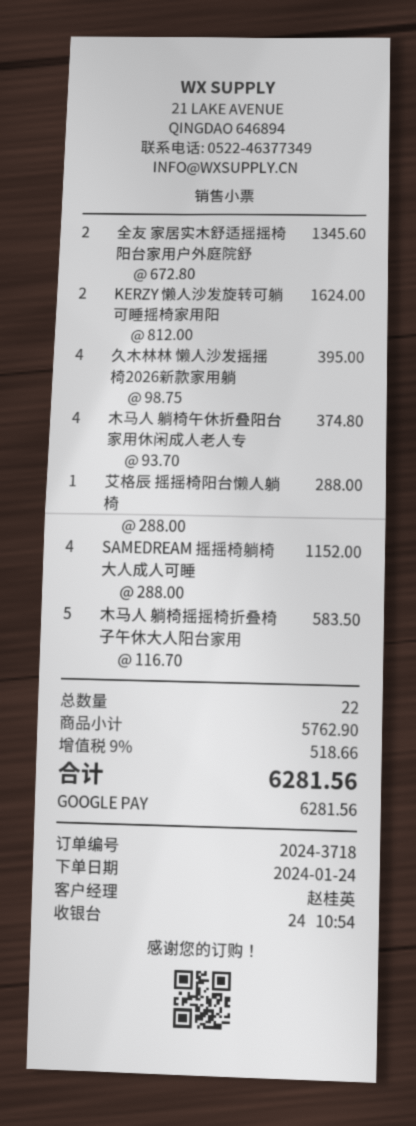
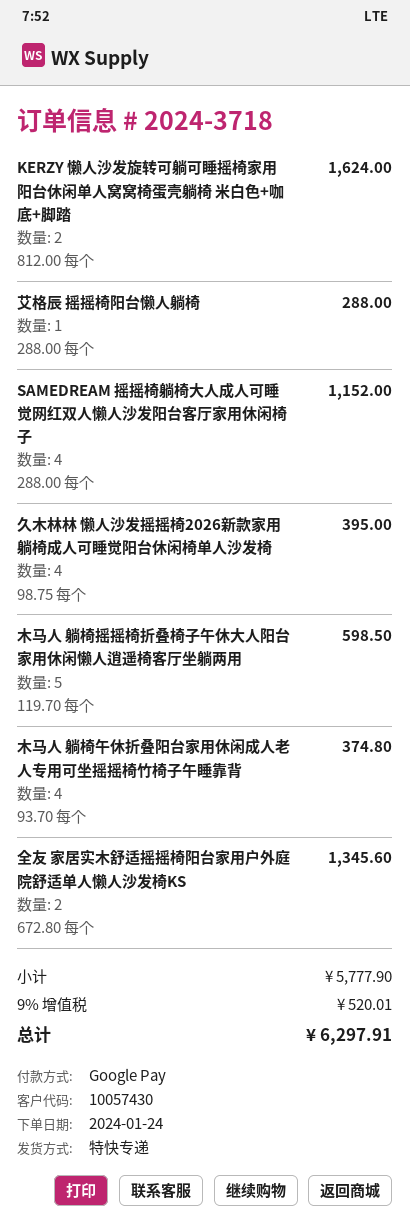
木马人 躺椅摇摇椅折叠椅子午休大人阳台家用: 5 x 116.70 = 583.50 -> 5 x 119.70 = 598.50
subtotal: 5762.90 -> 5777.90
tax: 9% = 518.66 -> 9% = 520.01
total: 6281.56 -> 6297.91

